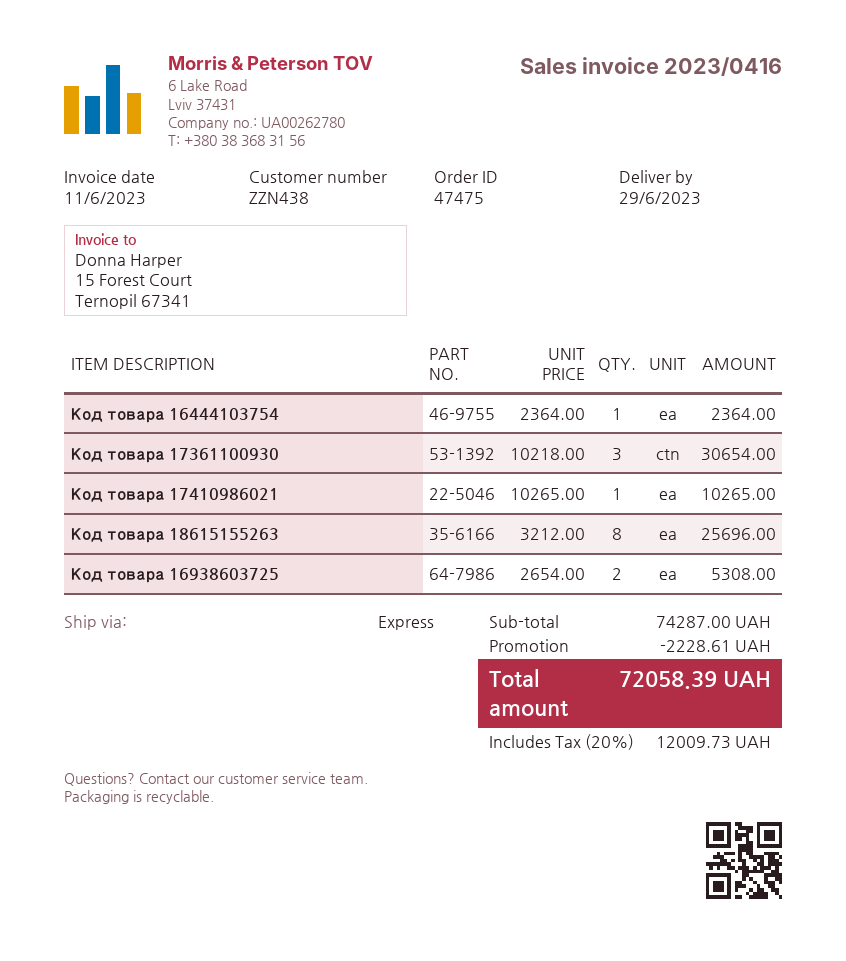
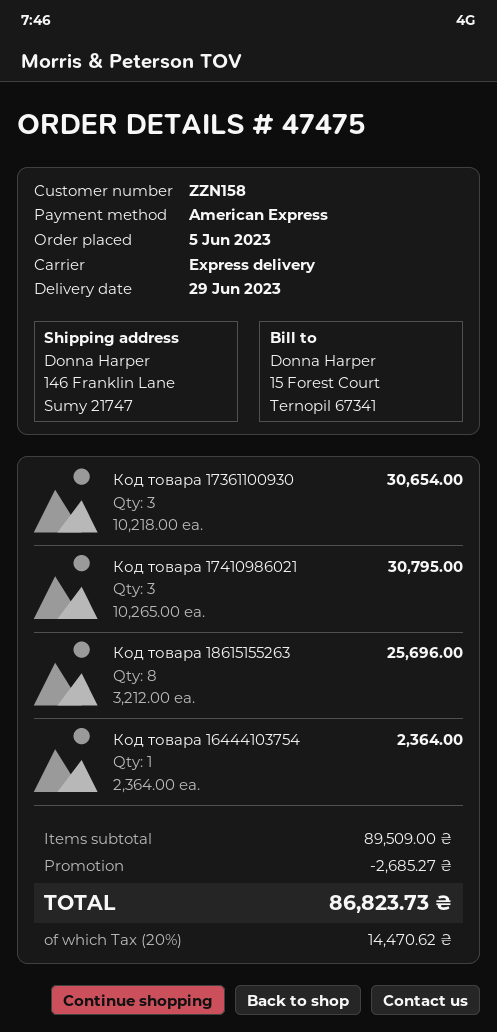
customer number: ZZN438 -> ZZN158
Код товара 17410986021: 1 x 10265.00 = 10265.00 -> 3 x 10265.00 = 30795.00
Код товара 16938603725: 2 x 2654.00 = 5308.00 -> none
subtotal: 74287.00 -> 89509.00
discount: 2228.61 -> 2685.27
tax: 20% = 12009.73 -> 20% = 14470.62
total: 72058.39 -> 86823.73

